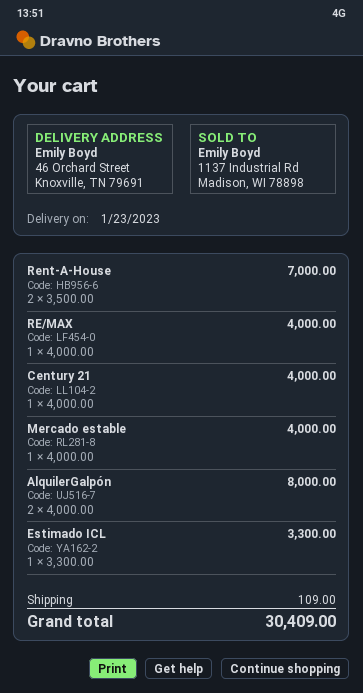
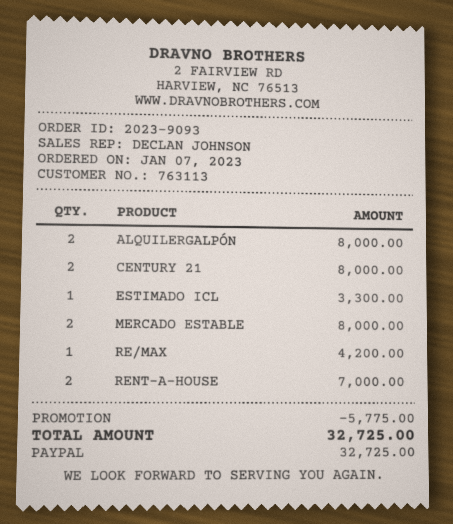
RE/MAX: 1 for 4000.00 -> 1 for 4200.00
Century 21: 1 for 4000.00 -> 2 for 8000.00
Mercado estable: 1 for 4000.00 -> 2 for 8000.00
discount: none -> 5775.00
shipping: 109.00 -> none
total: 30409.00 -> 32725.00

